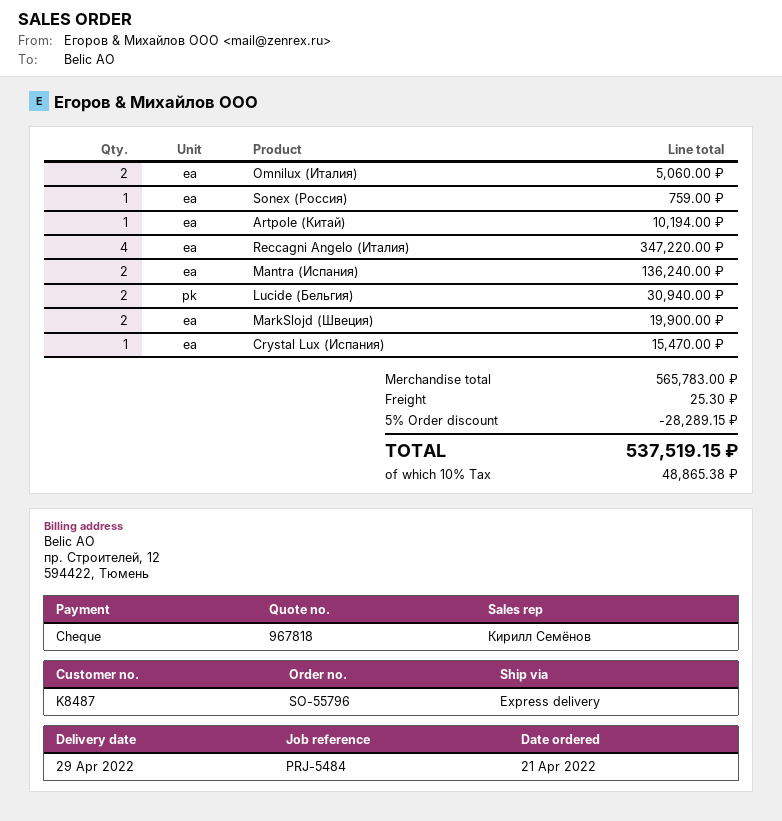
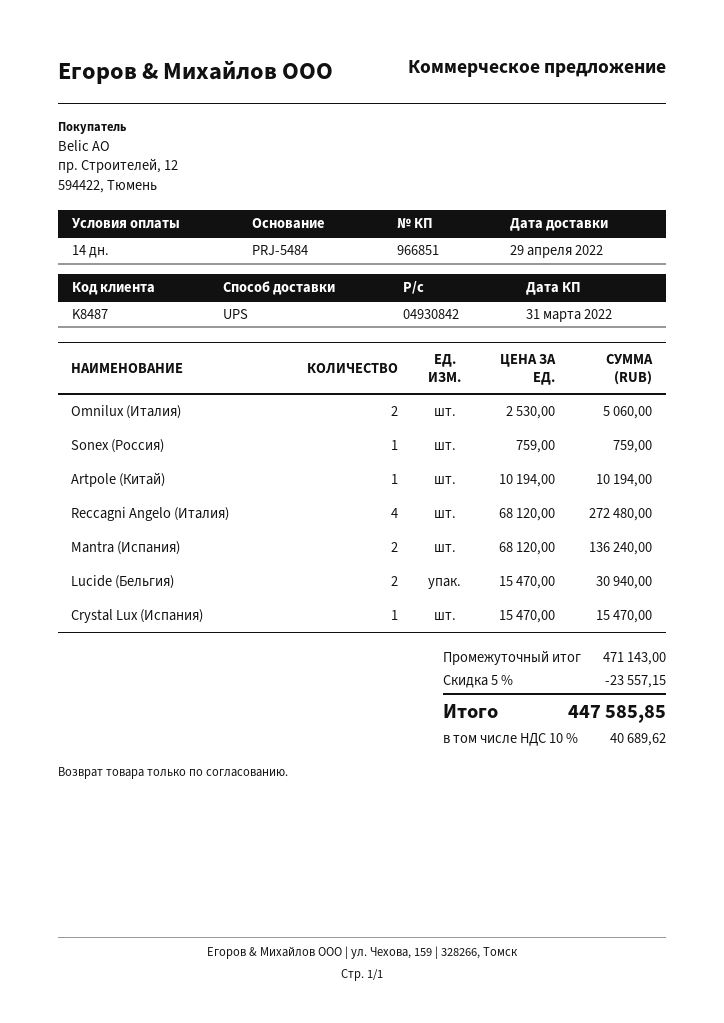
quote number: 967818 -> 966851
shipping method: express -> UPS
Reccagni Angelo (Италия): 4 for 347220.00 -> 4 for 272480.00
MarkSlojd (Швеция): 2 for 19900.00 -> none
subtotal: 565783.00 -> 471143.00
discount: 5% = 28289.15 -> 5% = 23557.15
shipping: 25.30 -> none
tax: 10% = 48865.38 -> 10% = 40689.62
total: 537519.15 -> 447585.85

